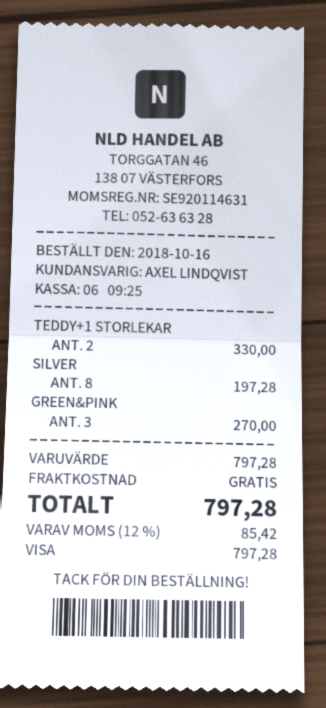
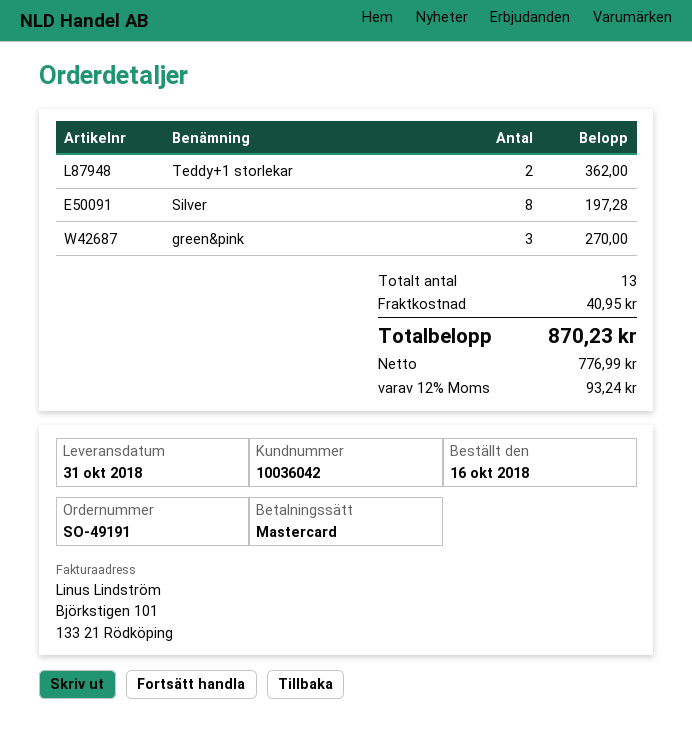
payment method: Visa -> Mastercard
TEDDY+1 STORLEKAR: 2 for 330.00 -> 2 for 362.00
shipping: 0.00 -> 40.95
tax: 12% = 85.42 -> 12% = 93.24
total: 797.28 -> 870.23

